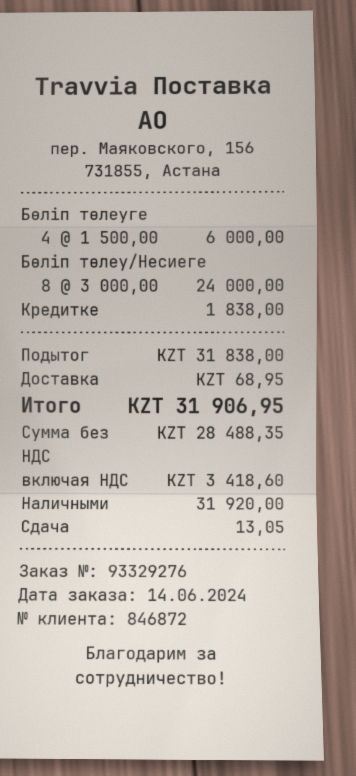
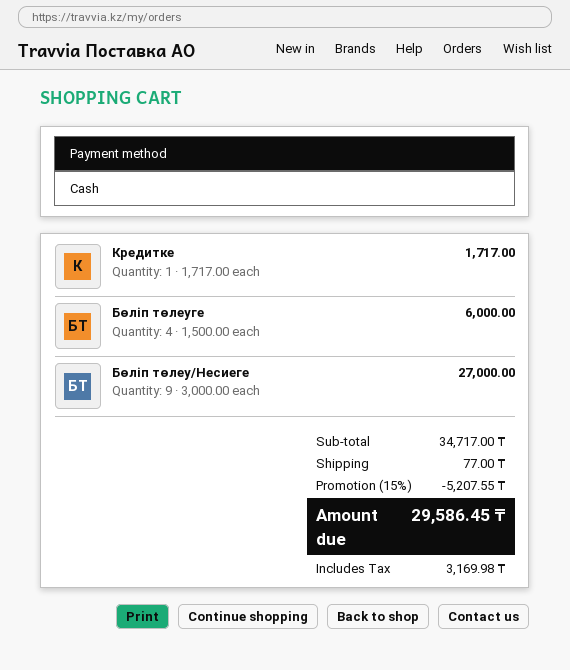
Бөліп төлеу/Несиеге: 8 x 3000.00 = 24000.00 -> 9 x 3000.00 = 27000.00
Кредитке: 1 x 1838.00 = 1838.00 -> 1 x 1717.00 = 1717.00
subtotal: 31838.00 -> 34717.00
discount: none -> 15% = 5207.55
shipping: 68.95 -> 77.00
tax: 3418.60 -> 3169.98
total: 31906.95 -> 29586.45

